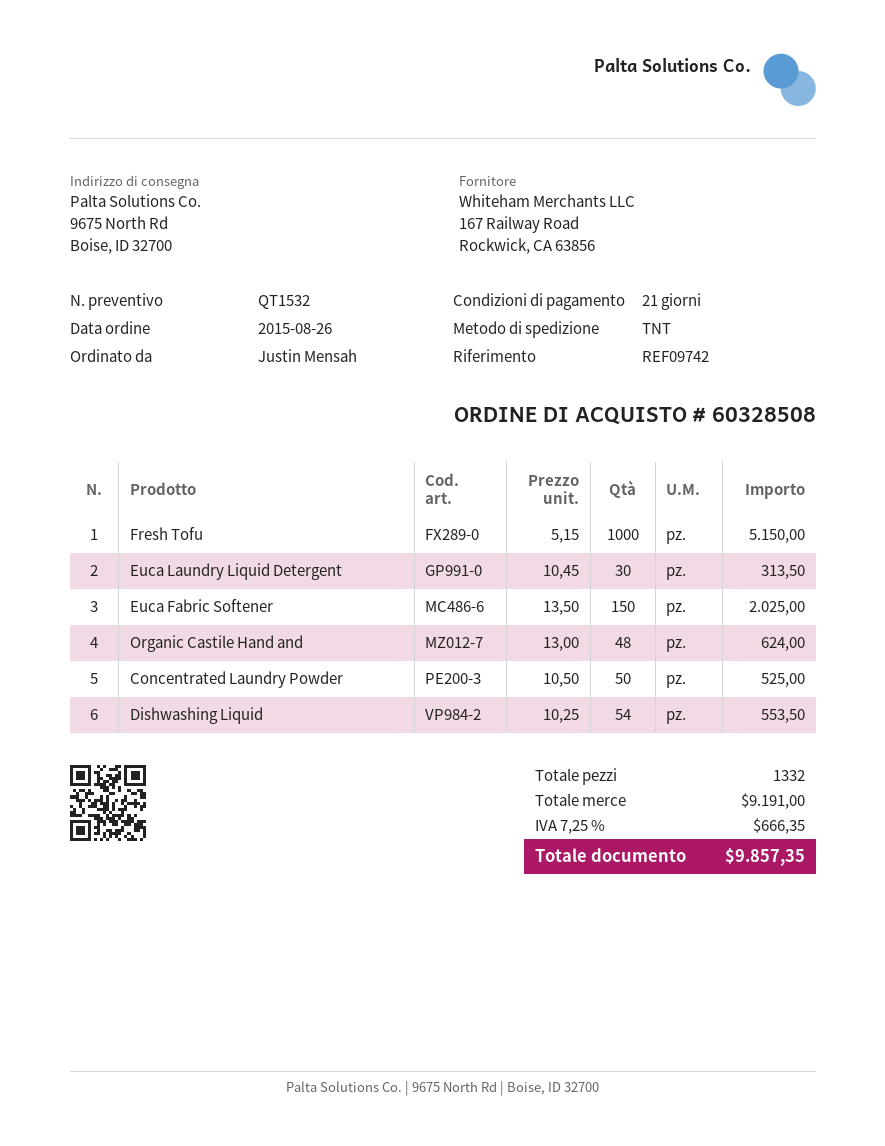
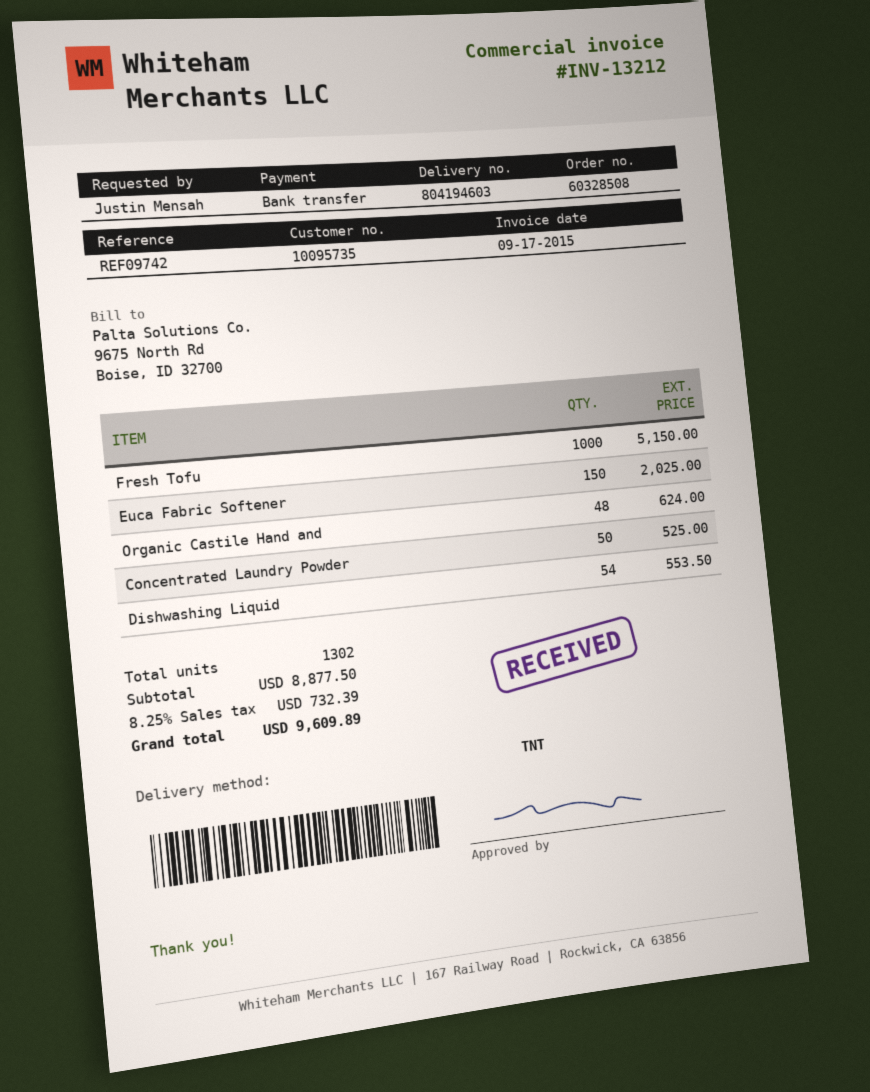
Euca Laundry Liquid Detergent: 30 for 313.50 -> none
total quantity: 1332 -> 1302
subtotal: 9191.00 -> 8877.50
tax: 7.25% = 666.35 -> 8.25% = 732.39
total: 9857.35 -> 9609.89

